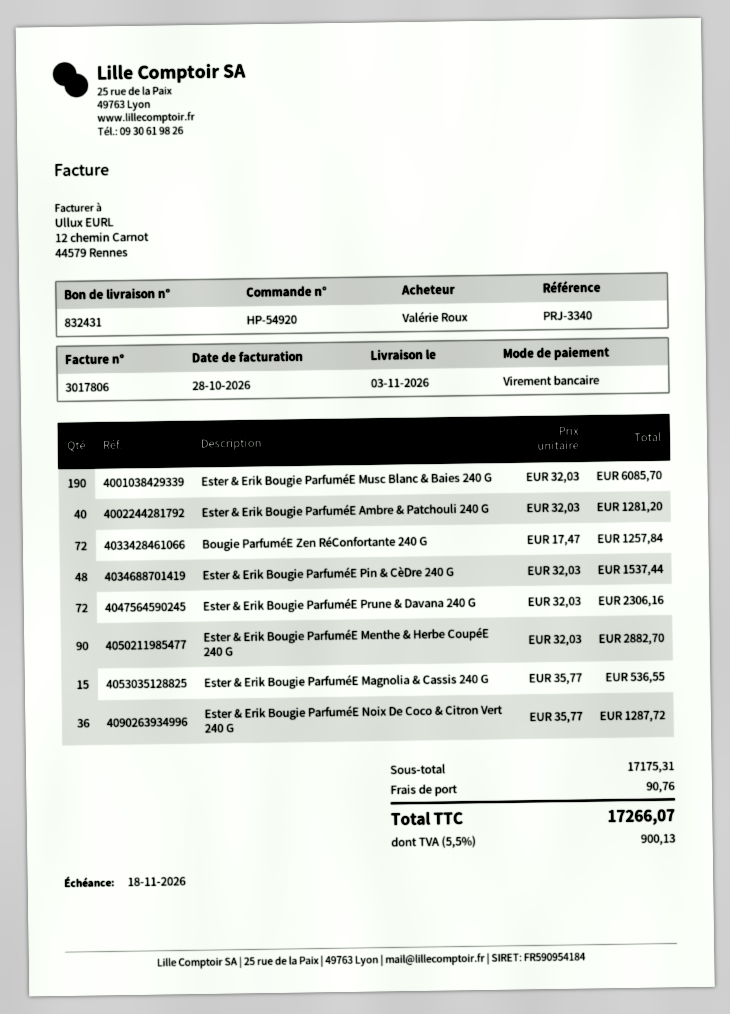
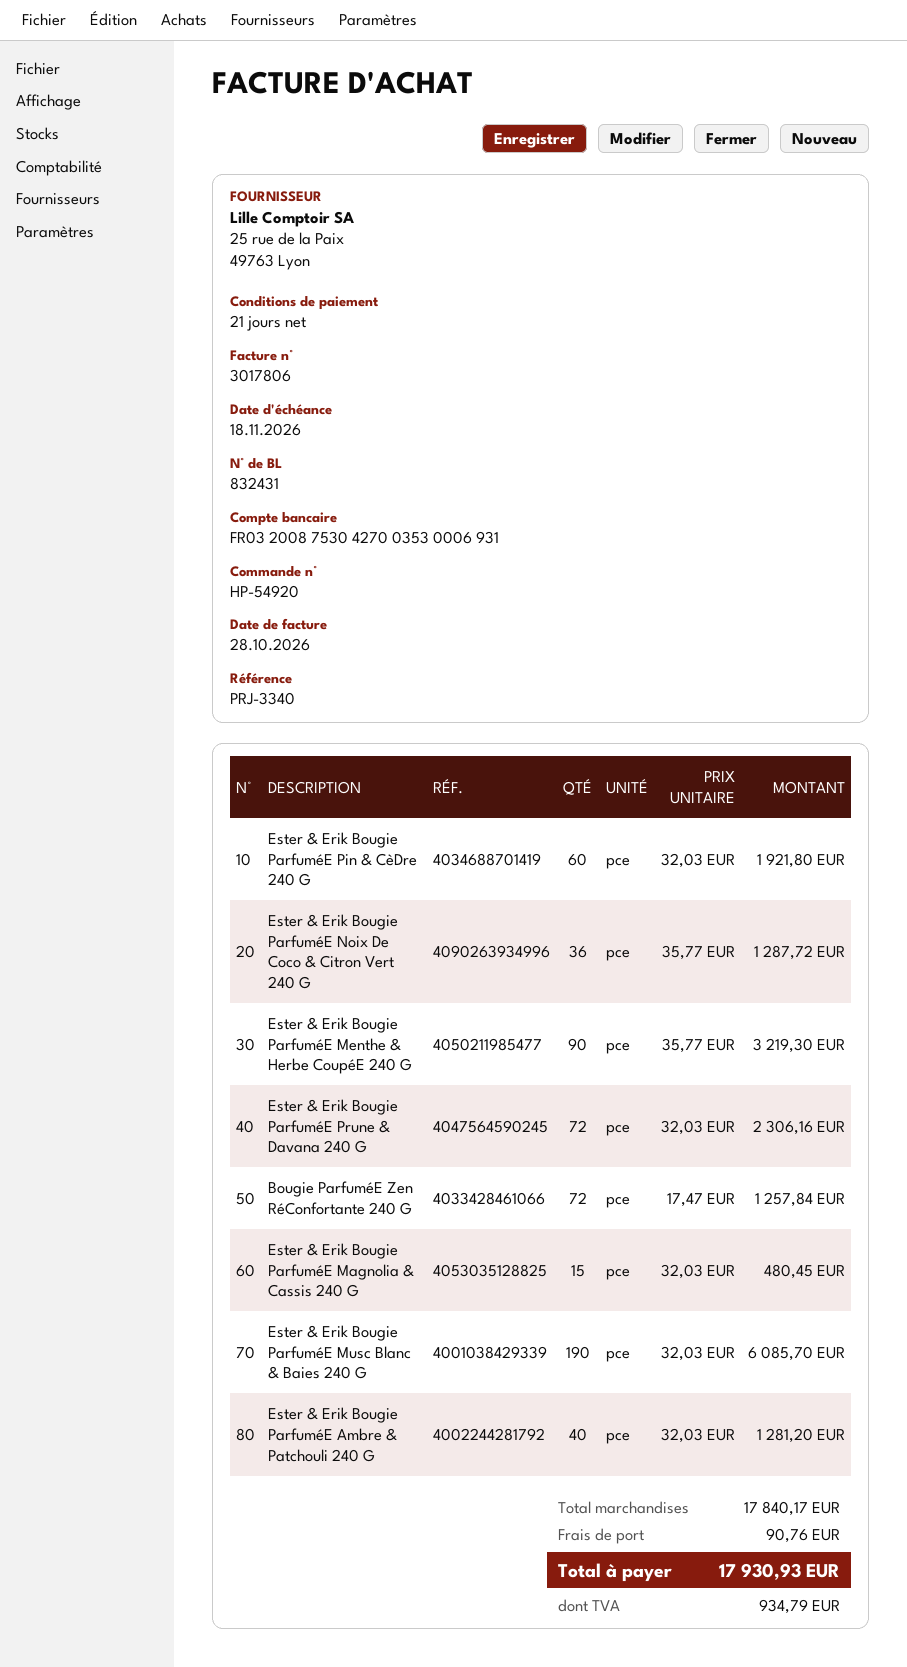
Ester & Erik Bougie ParfuméE Pin & CèDre 240 G: 48 x 32.03 = 1537.44 -> 60 x 32.03 = 1921.80
Ester & Erik Bougie ParfuméE Menthe & Herbe CoupéE 240 G: 90 x 32.03 = 2882.70 -> 90 x 35.77 = 3219.30
Ester & Erik Bougie ParfuméE Magnolia & Cassis 240 G: 15 x 35.77 = 536.55 -> 15 x 32.03 = 480.45
subtotal: 17175.31 -> 17840.17
tax: 900.13 -> 934.79
total: 17266.07 -> 17930.93

